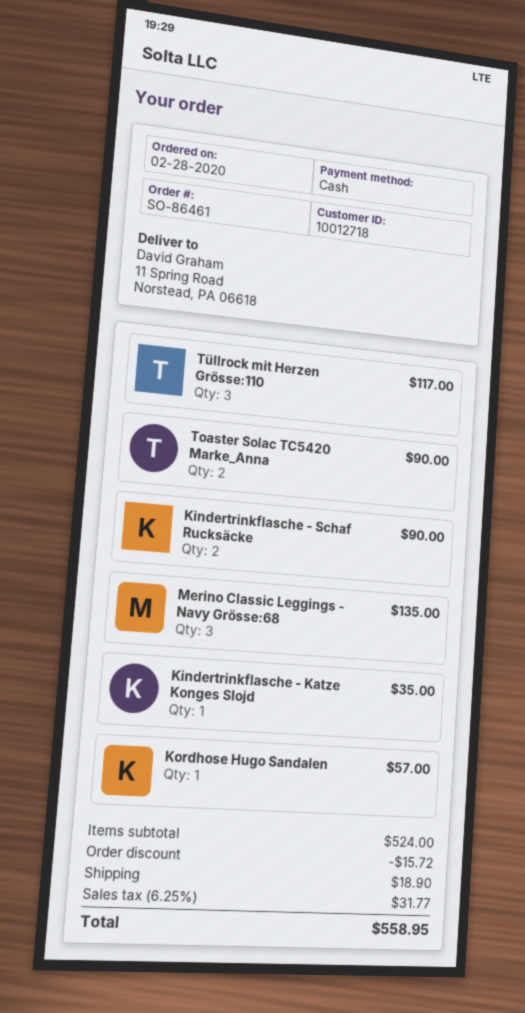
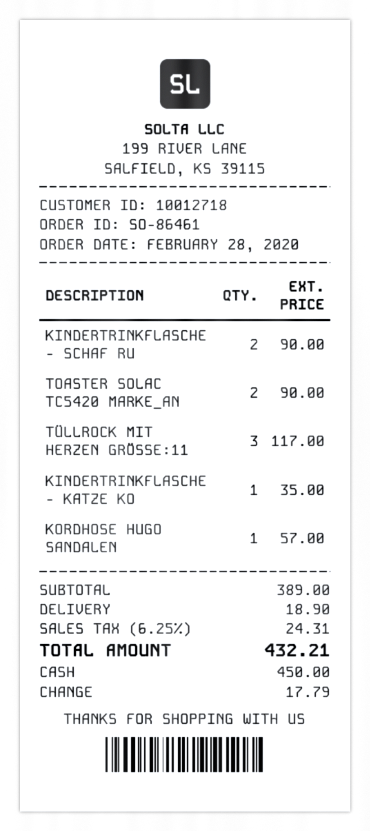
Merino Classic Leggings - Navy Grösse:68: 3 for 135.00 -> none
subtotal: 524.00 -> 389.00
discount: 15.72 -> none
tax: 6.25% = 31.77 -> 6.25% = 24.31
total: 558.95 -> 432.21

